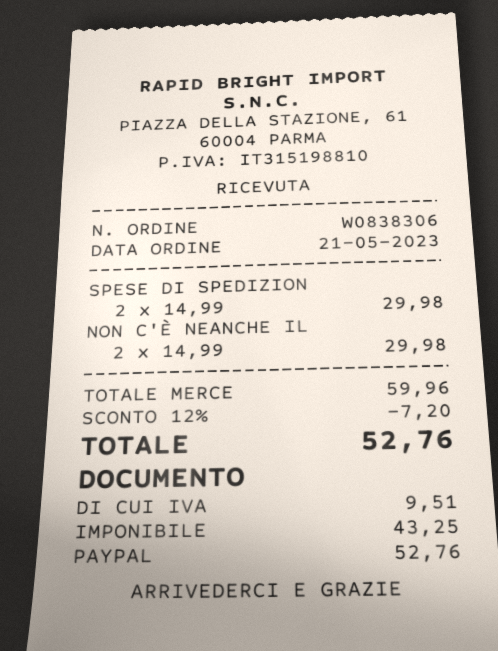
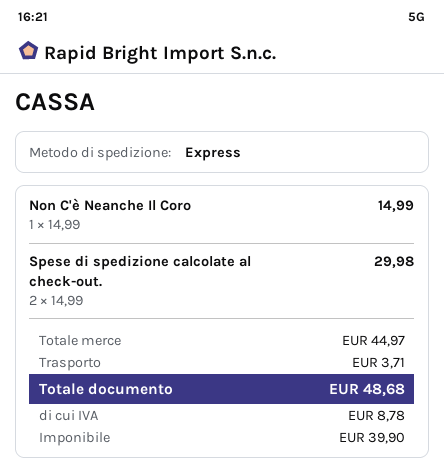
NON C'È NEANCHE IL: 2 x 14.99 = 29.98 -> 1 x 14.99 = 14.99
subtotal: 59.96 -> 44.97
discount: 12% = 7.20 -> none
shipping: none -> 3.71
net: 43.25 -> 39.90
tax: 9.51 -> 8.78
total: 52.76 -> 48.68

